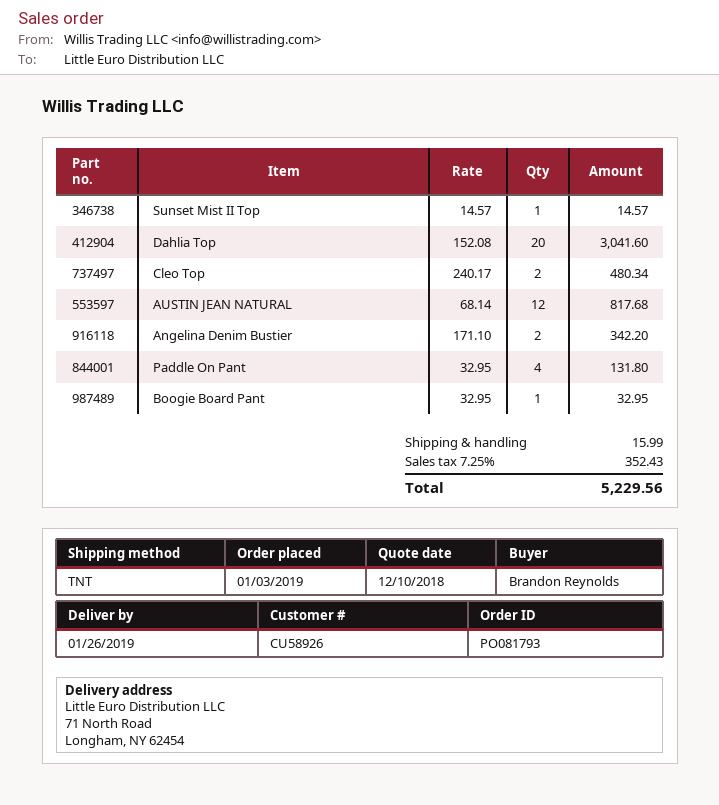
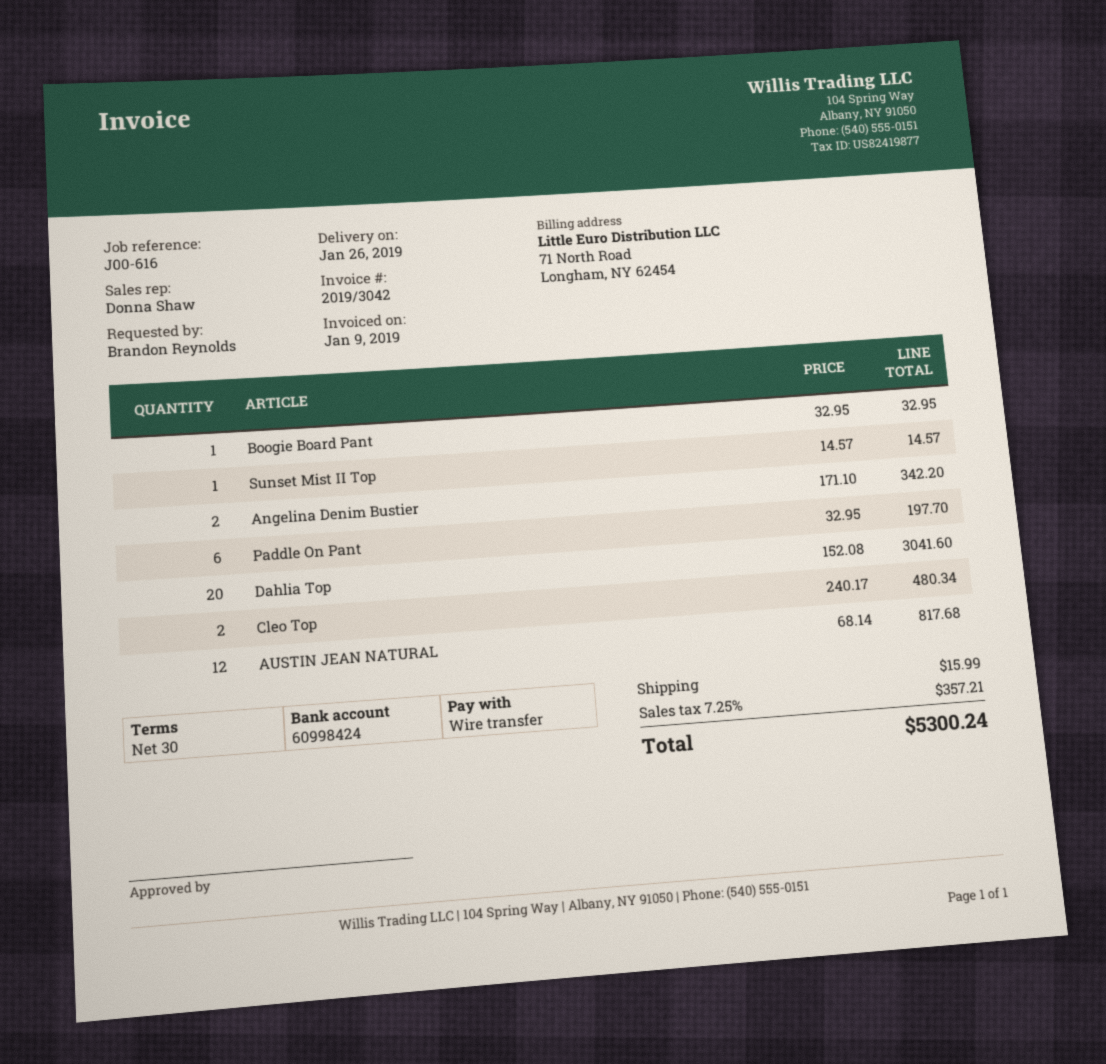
Paddle On Pant: 4 x 32.95 = 131.80 -> 6 x 32.95 = 197.70
tax: 7.25% = 352.43 -> 7.25% = 357.21
total: 5229.56 -> 5300.24

